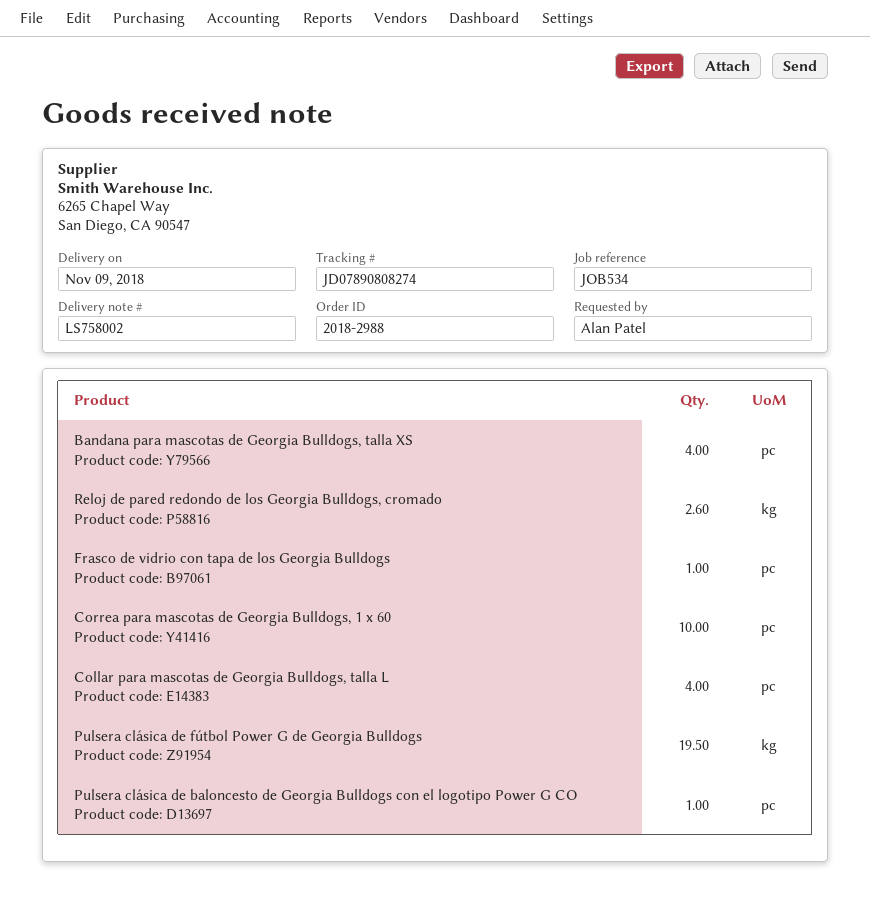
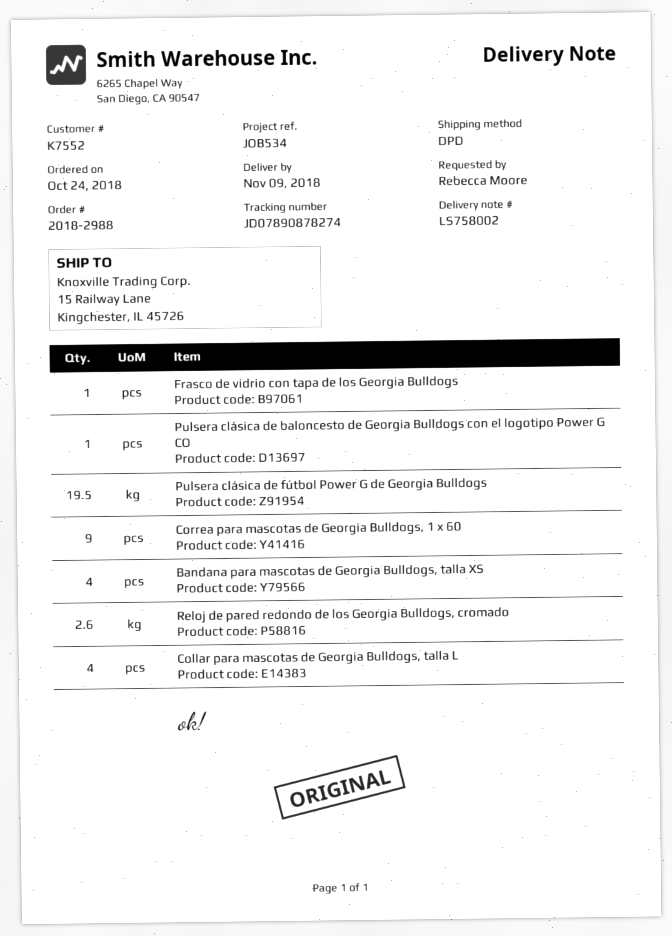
ordered by: Alan Patel -> Rebecca Moore
tracking number: JD07890808274 -> JD07890878274
Correa para mascotas de Georgia Bulldogs, 1 x 60: 10 -> 9

